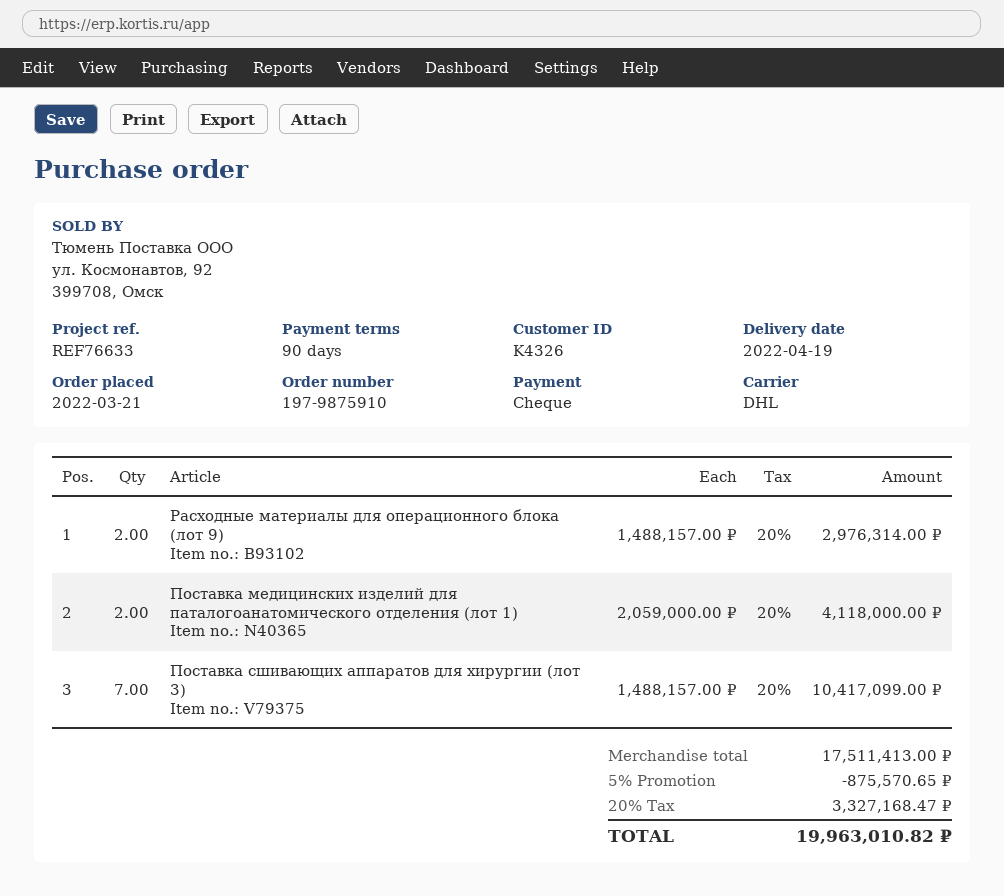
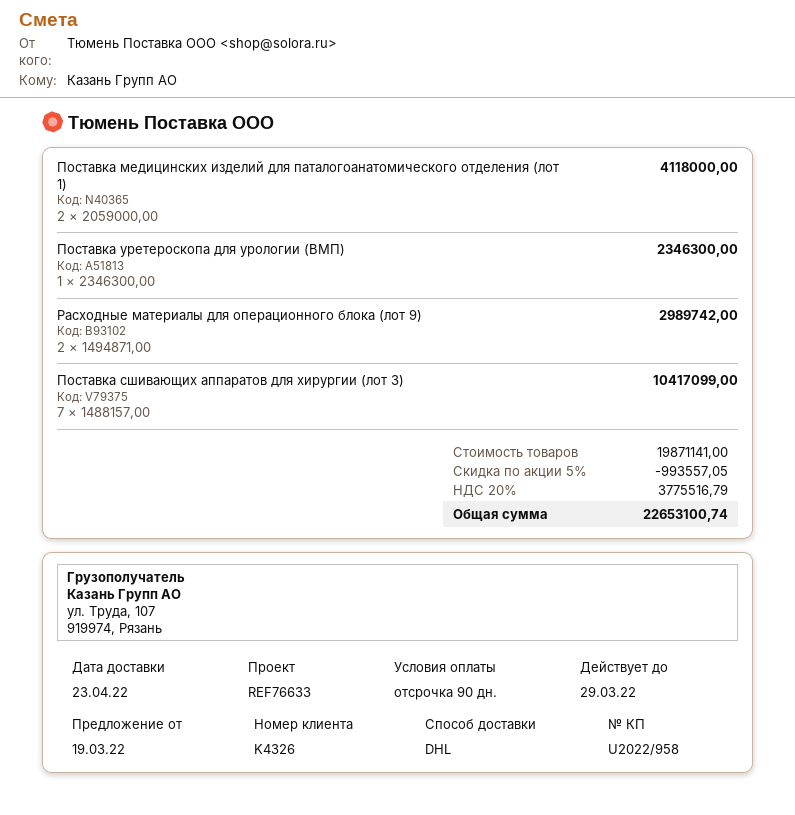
delivery date: 2022-04-19 -> 2022-04-23
Расходные материалы для операционного блока (лот 9): 2 x 1488157.00 = 2976314.00 -> 2 x 1494871.00 = 2989742.00
Поставка уретероскопа для урологии (ВМП): none -> 1 x 2346300.00 = 2346300.00
subtotal: 17511413.00 -> 19871141.00
discount: 5% = 875570.65 -> 5% = 993557.05
tax: 20% = 3327168.47 -> 20% = 3775516.79
total: 19963010.82 -> 22653100.74

